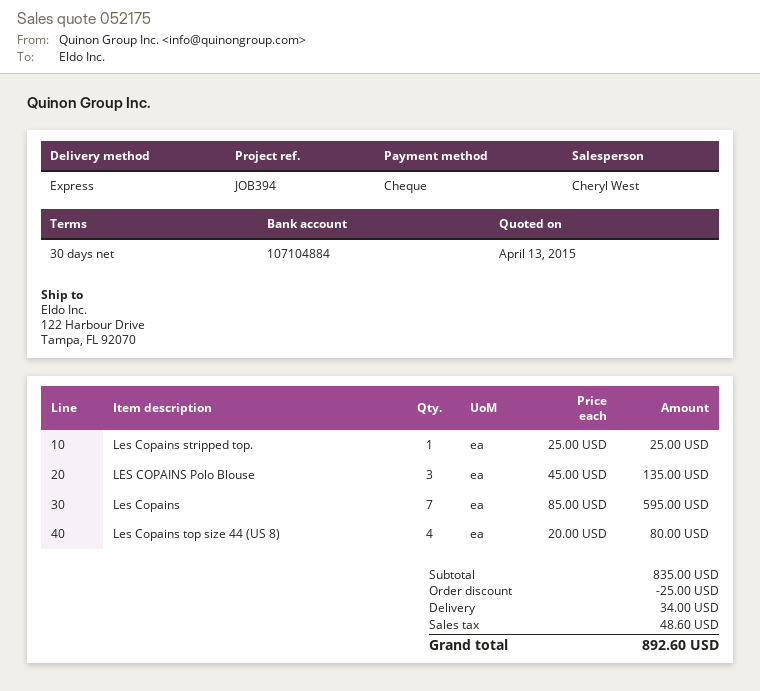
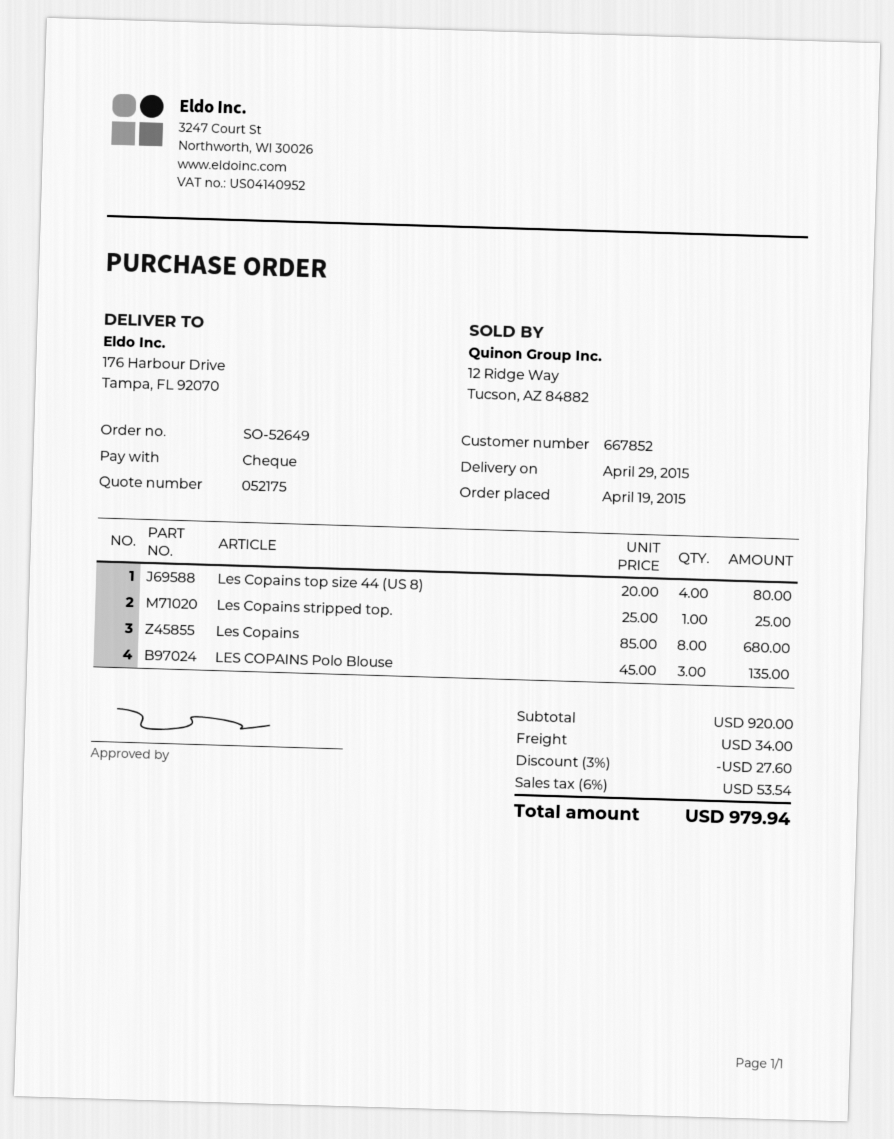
ship to: 122 Harbour Drive, Tampa, FL 92070 -> 176 Harbour Drive, Tampa, FL 92070
Les Copains: 7 x 85.00 = 595.00 -> 8 x 85.00 = 680.00
subtotal: 835.00 -> 920.00
discount: 25.00 -> 27.60
tax: 48.60 -> 53.54
total: 892.60 -> 979.94

